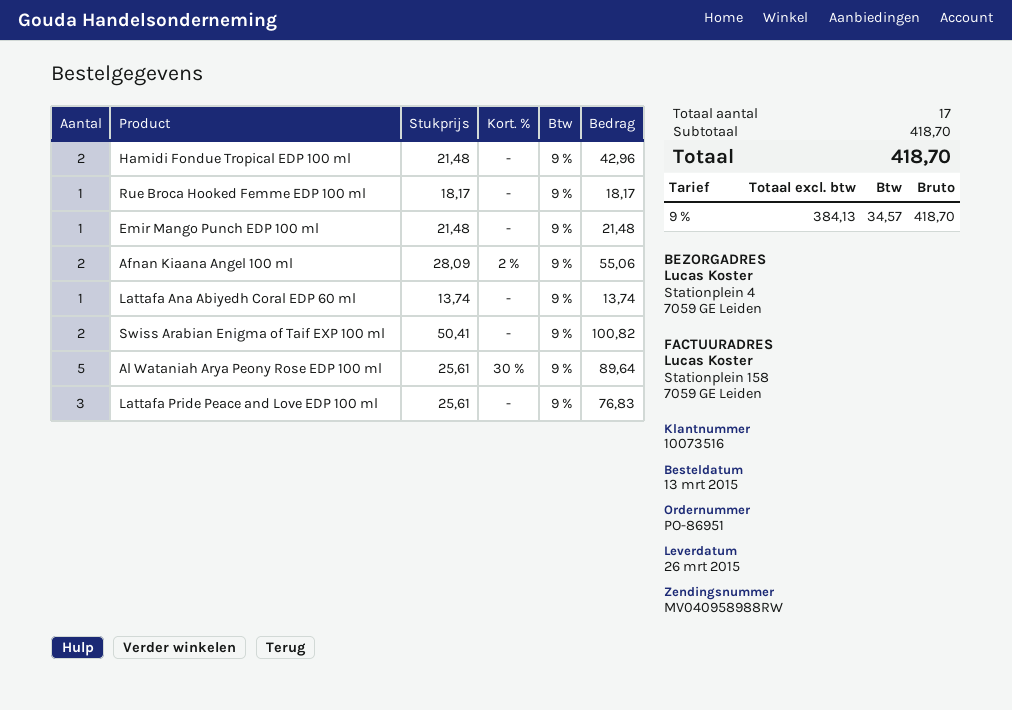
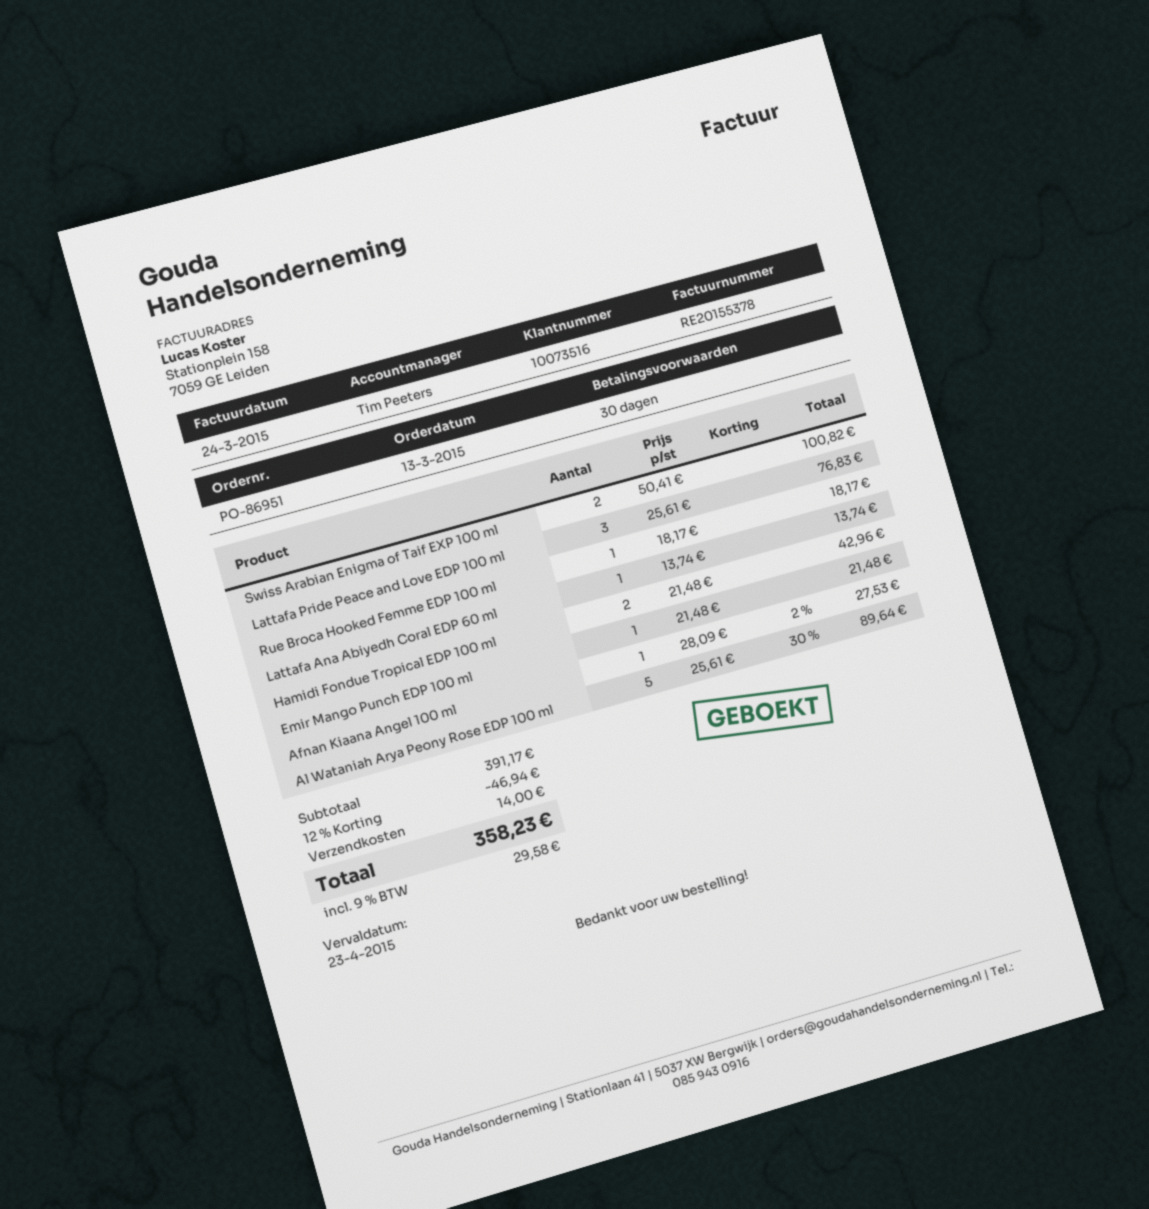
Afnan Kiaana Angel 100 ml: 2 x 28.09 - 2% = 55.06 -> 1 x 28.09 - 2% = 27.53
subtotal: 418.70 -> 391.17
discount: none -> 12% = 46.94
shipping: none -> 14.00
tax: 9% = 34.57 -> 9% = 29.58
total: 418.70 -> 358.23

